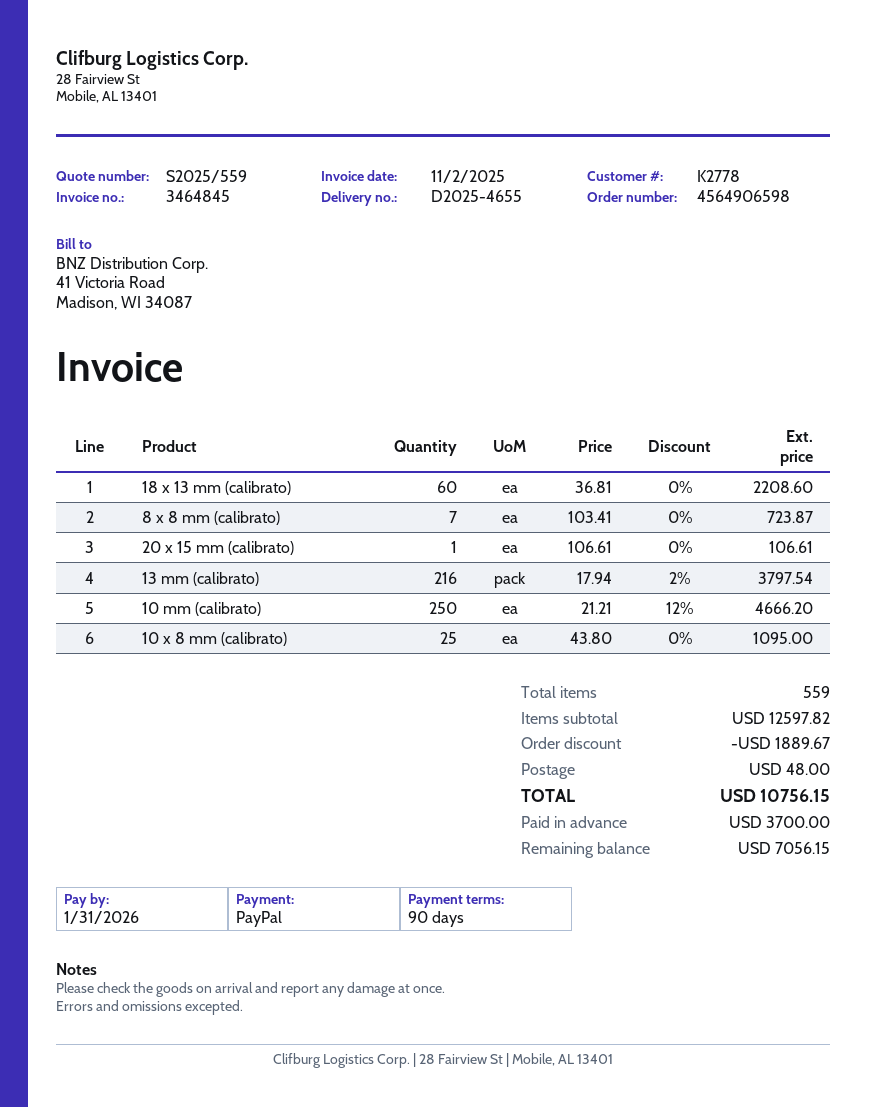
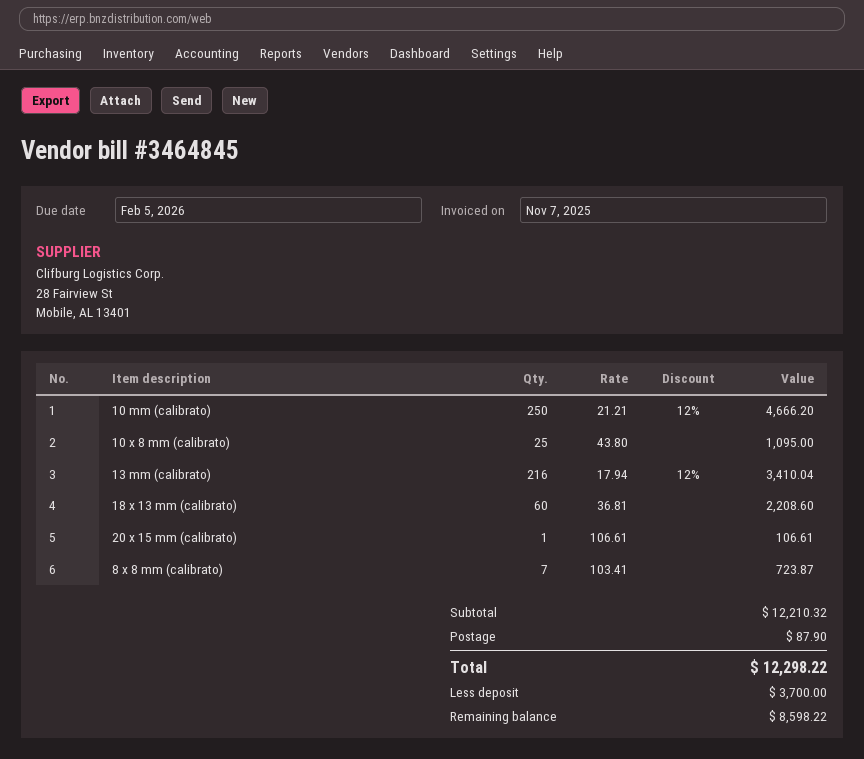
invoice date: 2025-11-02 -> 2025-11-07
due date: 2026-01-31 -> 2026-02-05
13 mm (calibrato): 216 x 17.94 - 2% = 3797.54 -> 216 x 17.94 - 12% = 3410.04
subtotal: 12597.82 -> 12210.32
discount: 1889.67 -> none
shipping: 48.00 -> 87.90
total: 10756.15 -> 12298.22
balance: 7056.15 -> 8598.22

